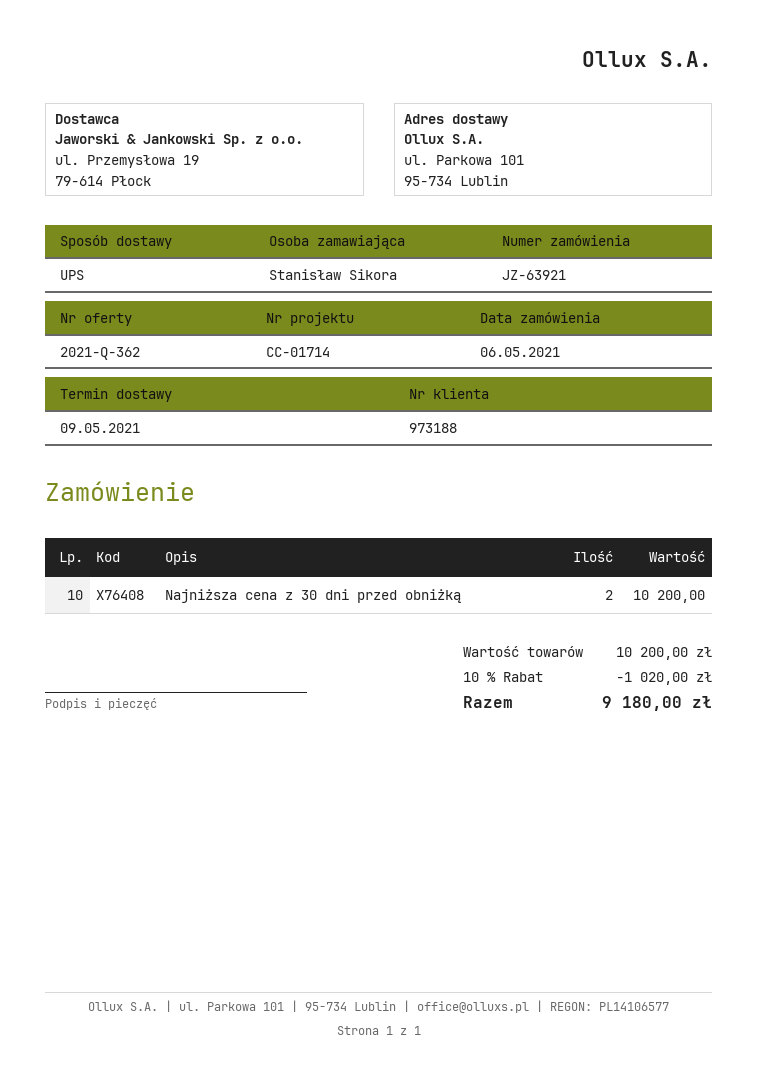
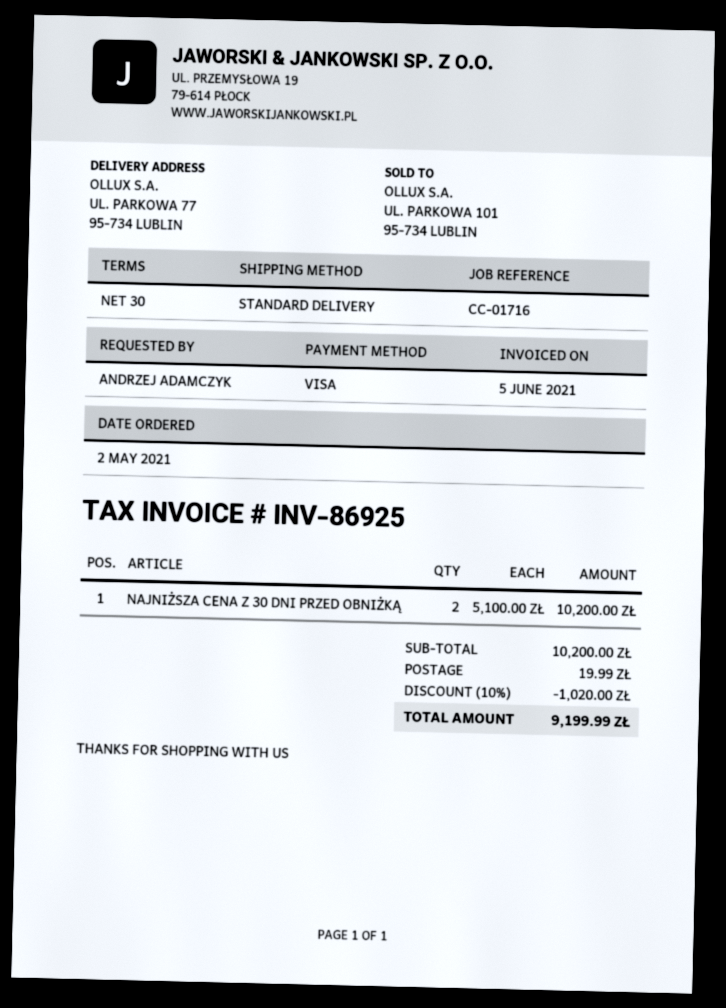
order date: 2021-05-06 -> 2021-05-02
reference: CC-01714 -> CC-01716
ordered by: Stanisław Sikora -> ANDRZEJ ADAMCZYK
shipping method: UPS -> standard
ship to: ul. Parkowa 101, 95-734 Lublin -> UL. PARKOWA 77, 95-734 LUBLIN
shipping: none -> 19.99
total: 9180.00 -> 9199.99

